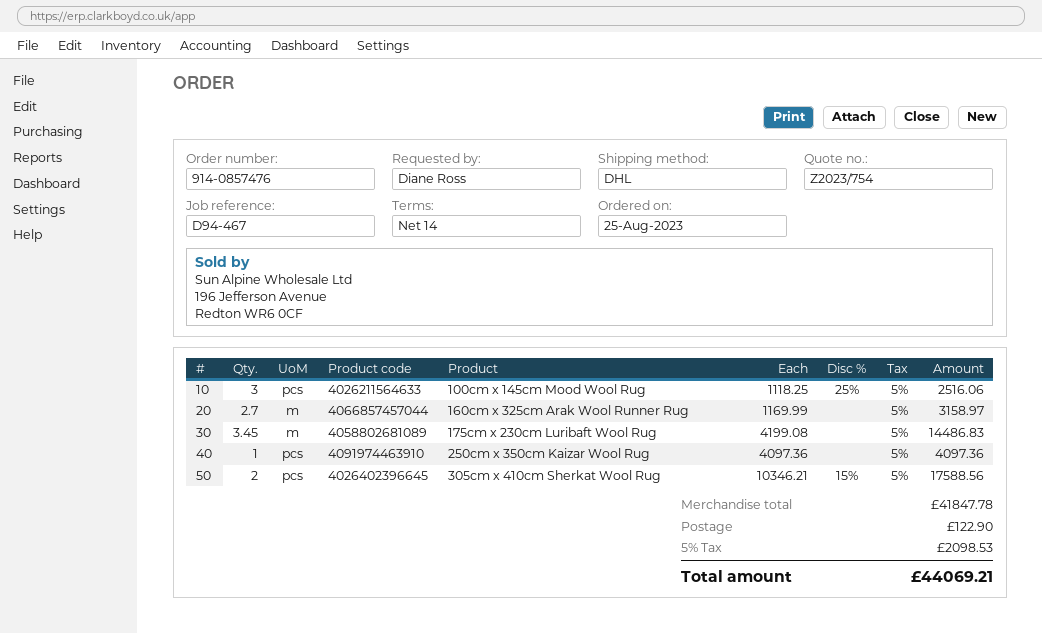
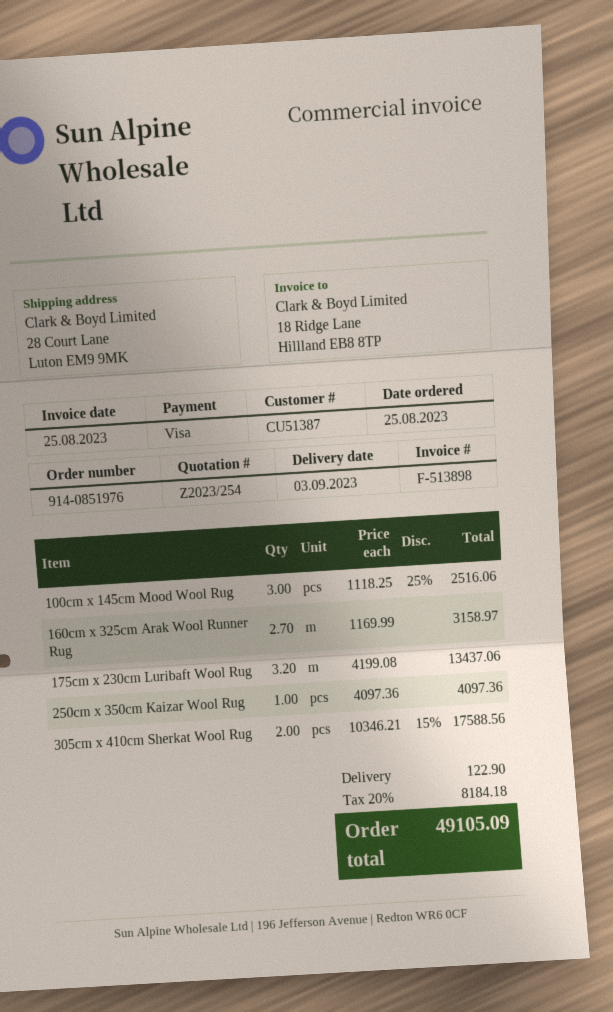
quote number: Z2023/754 -> Z2023/254
order number: 914-0857476 -> 914-0851976
175cm x 230cm Luribaft Wool Rug: 3.45 x 4199.08 = 14486.83 -> 3.2 x 4199.08 = 13437.06
tax: 5% = 2098.53 -> 20% = 8184.18
total: 44069.21 -> 49105.09

